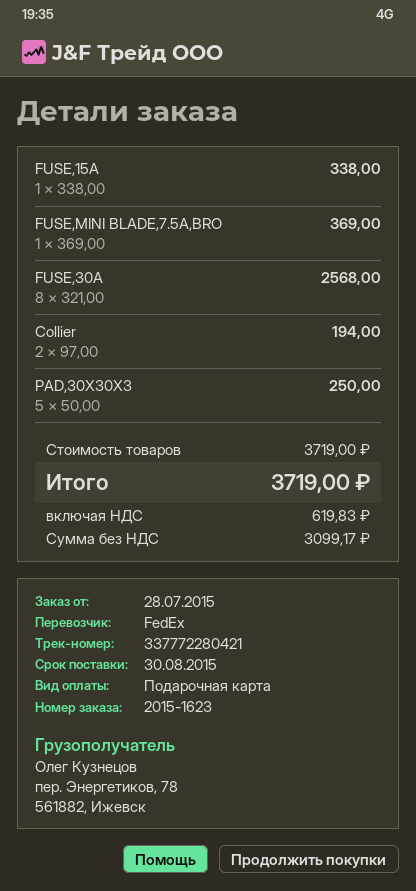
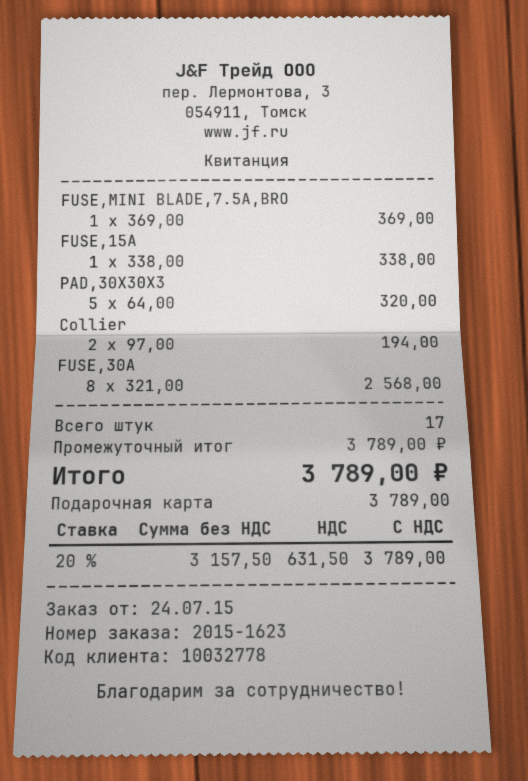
order date: 2015-07-28 -> 2015-07-24
PAD,30X30X3: 5 x 50.00 = 250.00 -> 5 x 64.00 = 320.00
subtotal: 3719.00 -> 3789.00
net: 3099.17 -> 3157.50
tax: 619.83 -> 631.50
total: 3719.00 -> 3789.00

